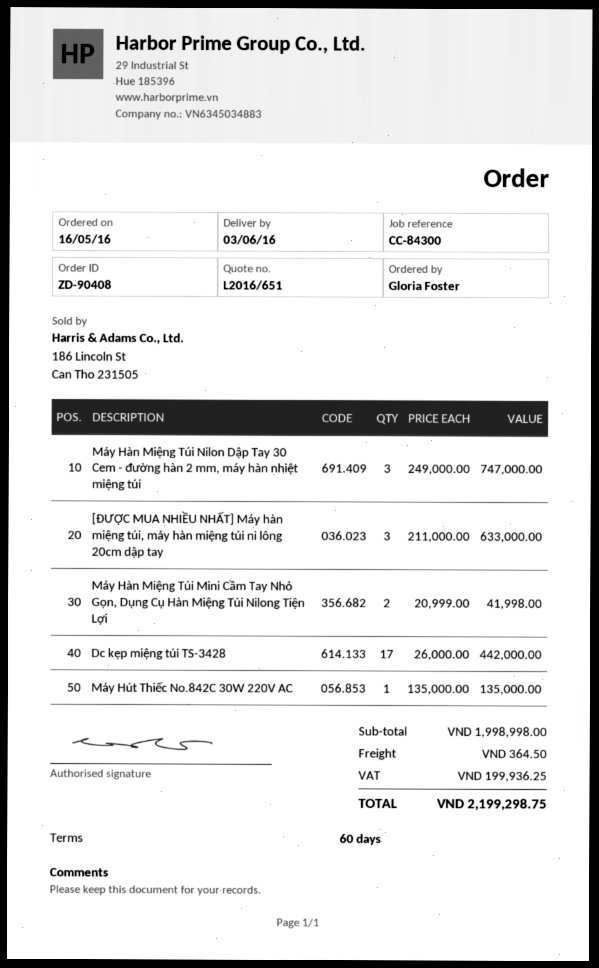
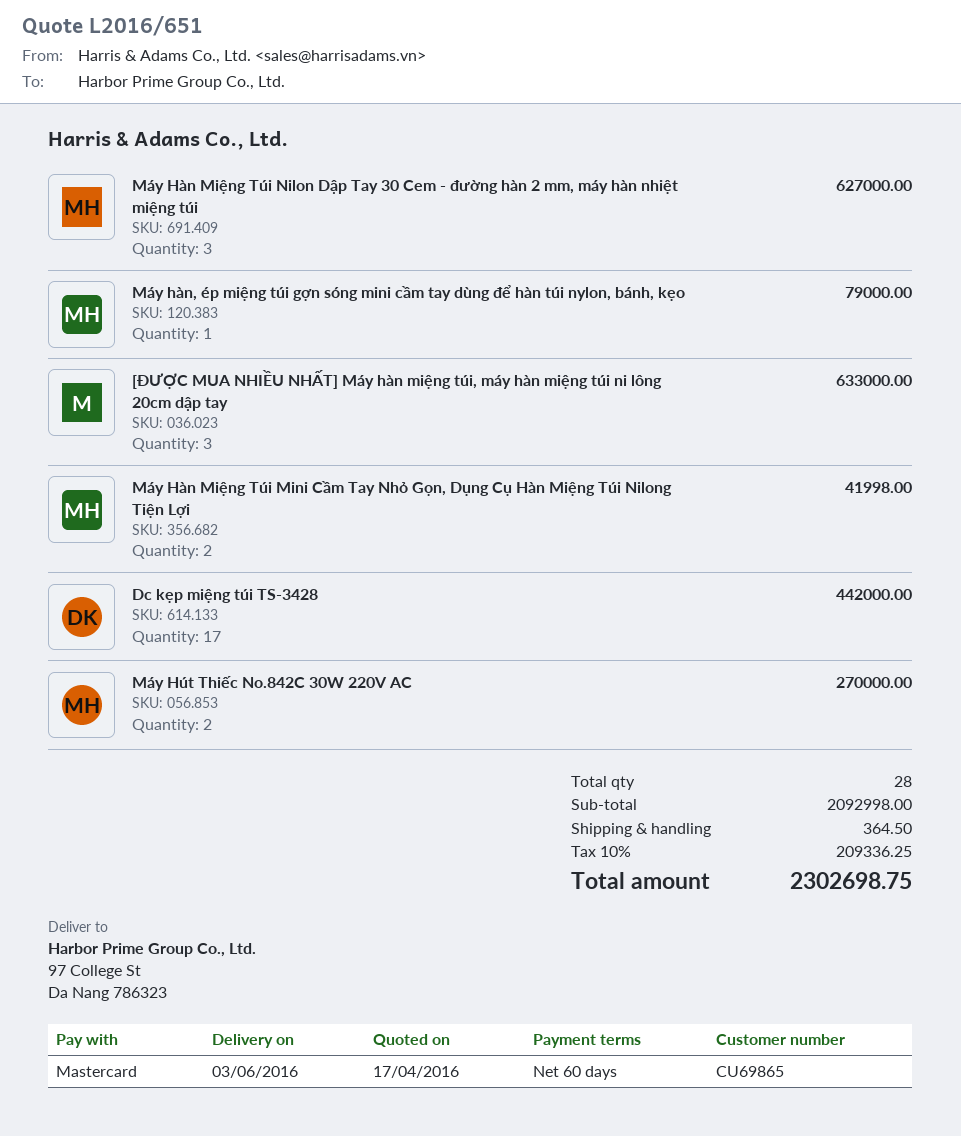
Máy Hàn Miệng Túi Nilon Dập Tay 30 Cem - đường hàn 2 mm, máy hàn nhiệt miệng túi: 3 for 747000.00 -> 3 for 627000.00
Máy Hút Thiếc No.842C 30W 220V AC: 1 for 135000.00 -> 2 for 270000.00
Máy hàn, ép miệng túi gợn sóng mini cầm tay dùng để hàn túi nylon, bánh, kẹo: none -> 1 for 79000.00
subtotal: 1998998.00 -> 2092998.00
tax: 199936.25 -> 209336.25
total: 2199298.75 -> 2302698.75

